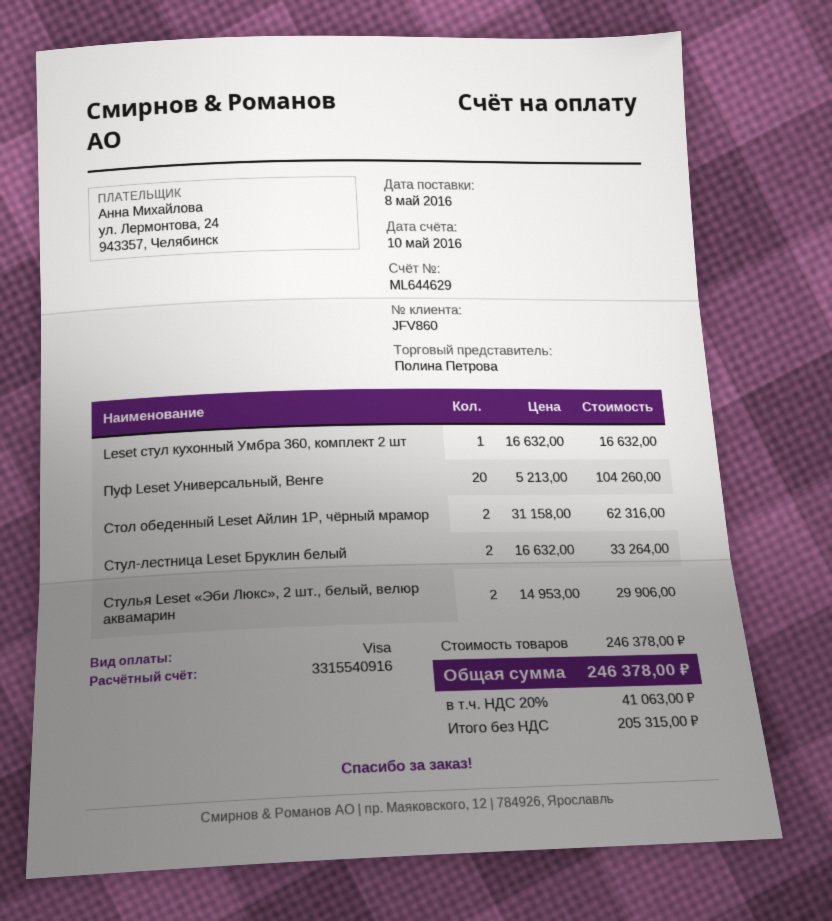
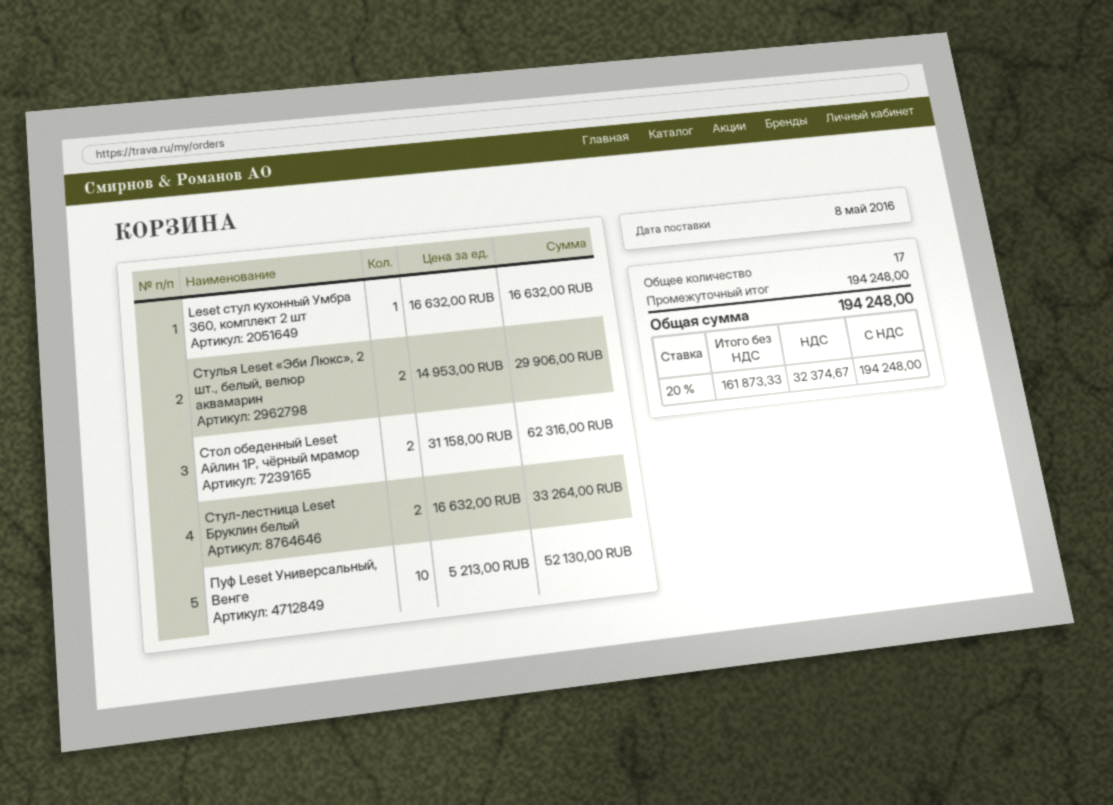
Пуф Leset Универсальный, Венге: 20 x 5213.00 = 104260.00 -> 10 x 5213.00 = 52130.00
subtotal: 246378.00 -> 194248.00
net: 205315.00 -> 161873.33
tax: 20% = 41063.00 -> 20% = 32374.67
total: 246378.00 -> 194248.00

